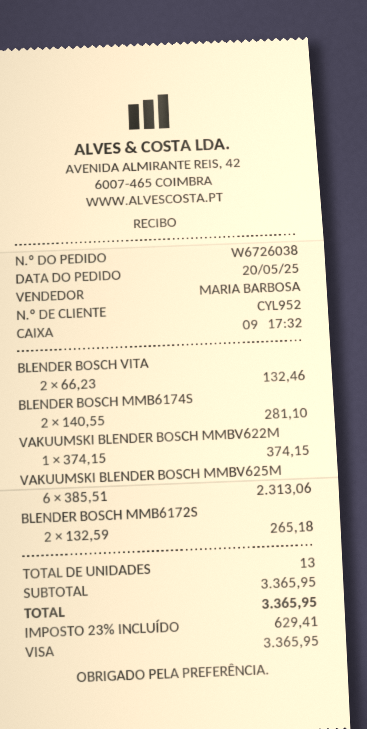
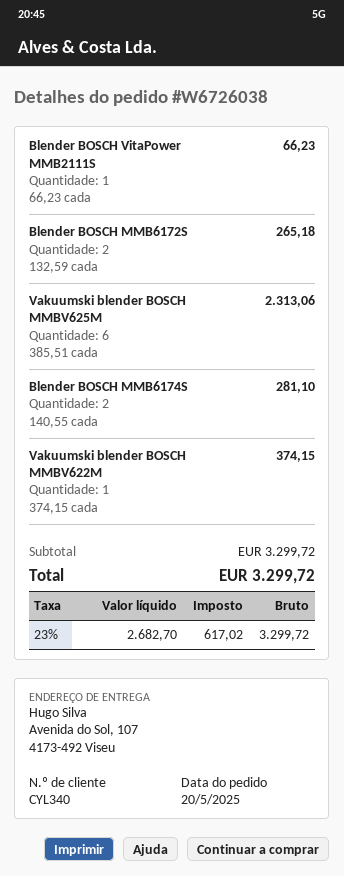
customer number: CYL952 -> CYL340
BLENDER BOSCH VITA: 2 x 66.23 = 132.46 -> 1 x 66.23 = 66.23
subtotal: 3365.95 -> 3299.72
tax: 23% = 629.41 -> 23% = 617.02
total: 3365.95 -> 3299.72

